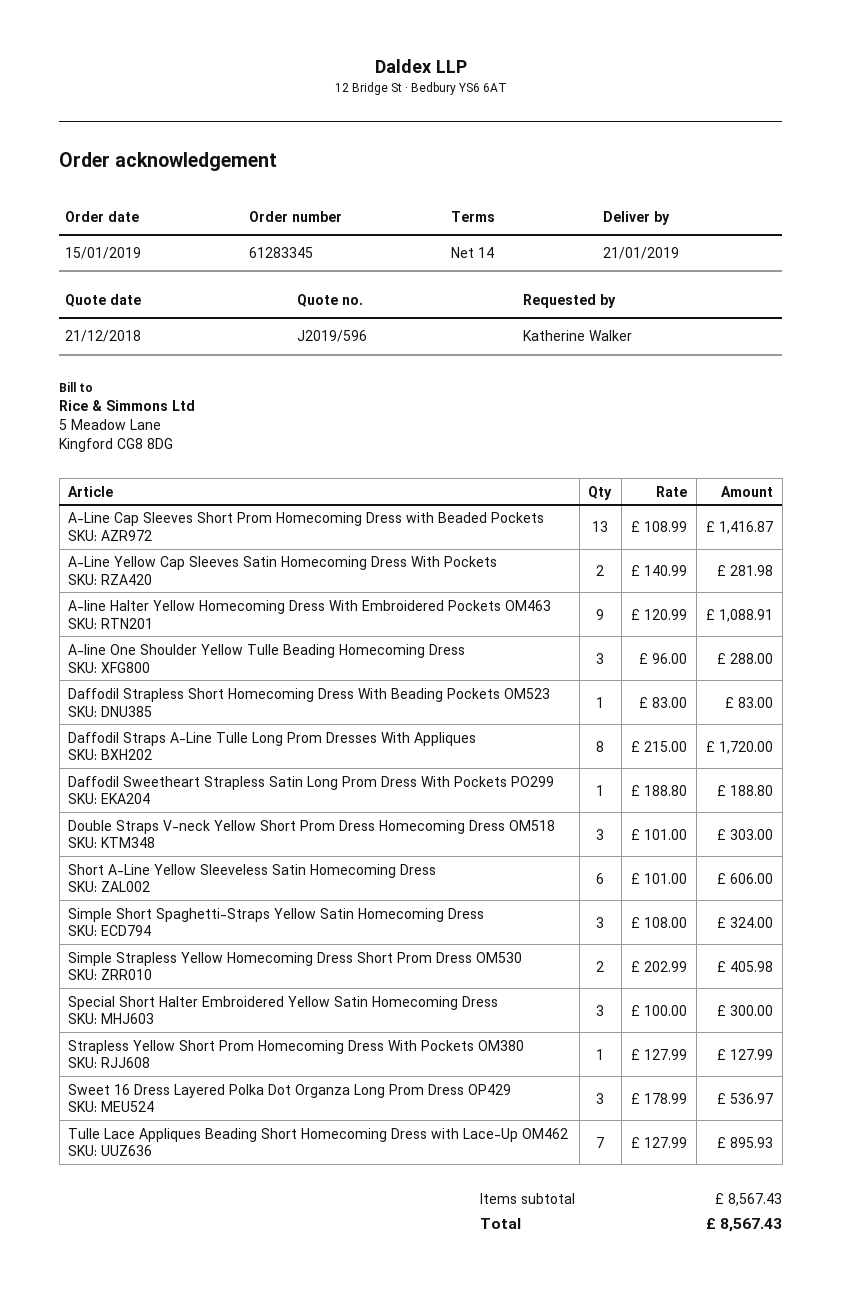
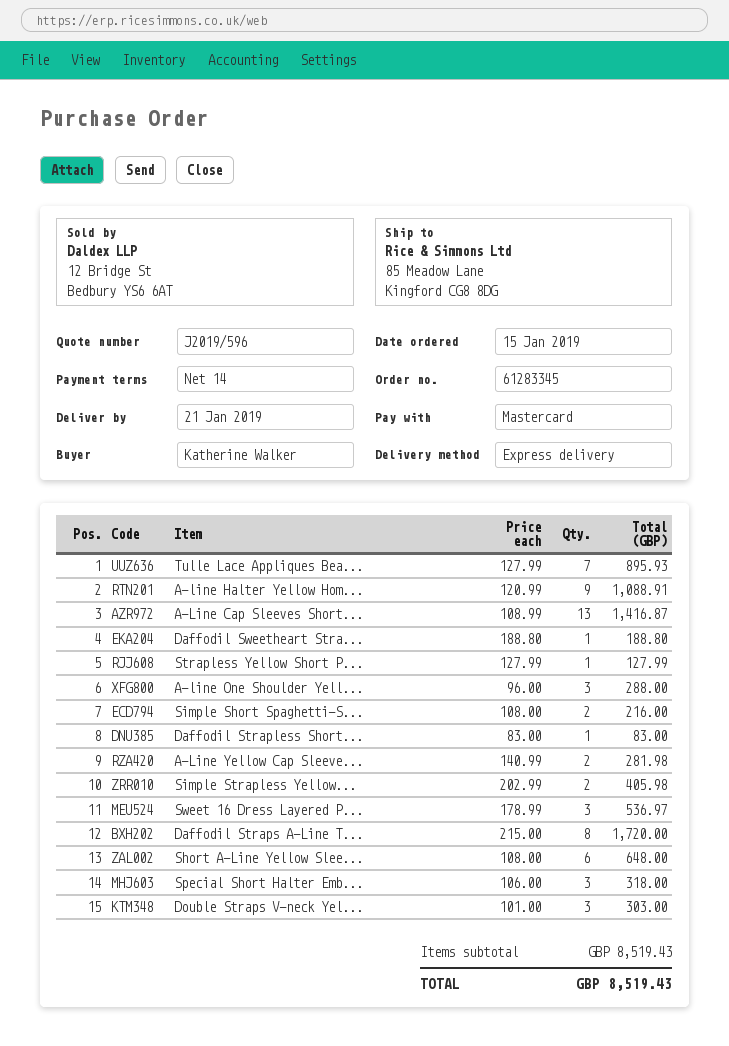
Short A-Line Yellow Sleeveless Satin Homecoming Dress: 6 x 101.00 = 606.00 -> 6 x 108.00 = 648.00
Simple Short Spaghetti-Straps Yellow Satin Homecoming Dress: 3 x 108.00 = 324.00 -> 2 x 108.00 = 216.00
Special Short Halter Embroidered Yellow Satin Homecoming Dress: 3 x 100.00 = 300.00 -> 3 x 106.00 = 318.00
subtotal: 8567.43 -> 8519.43
total: 8567.43 -> 8519.43

